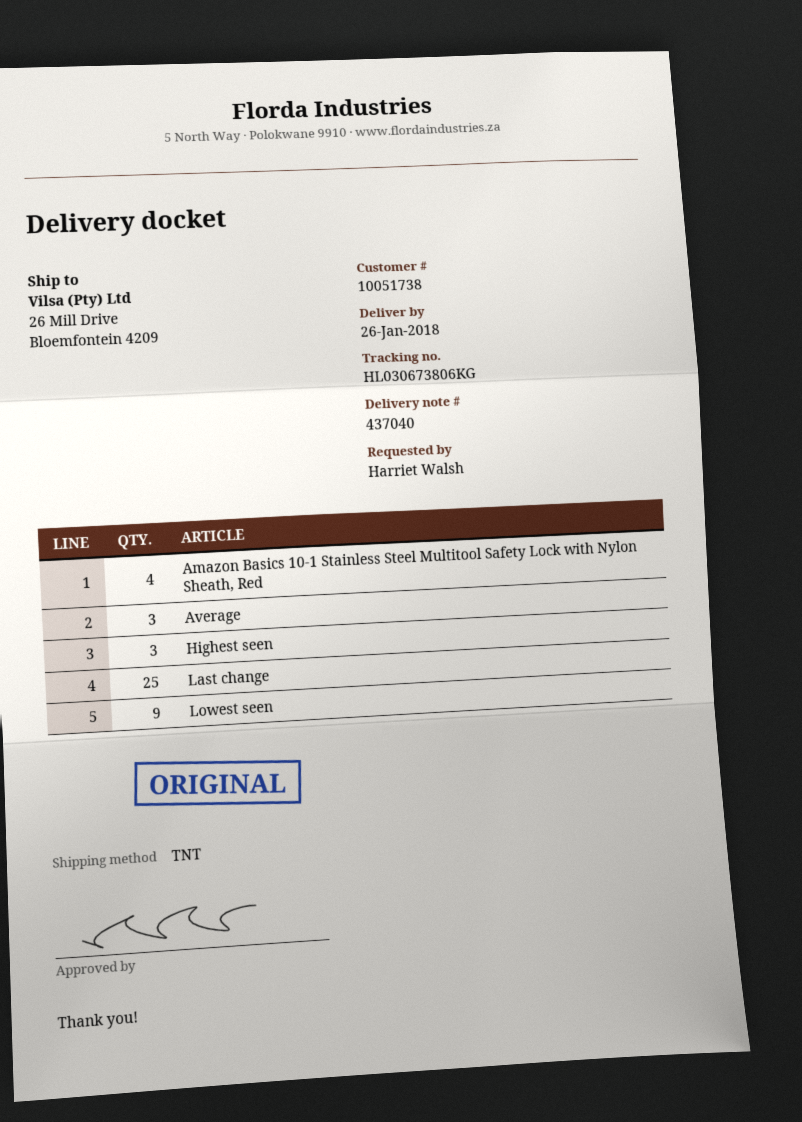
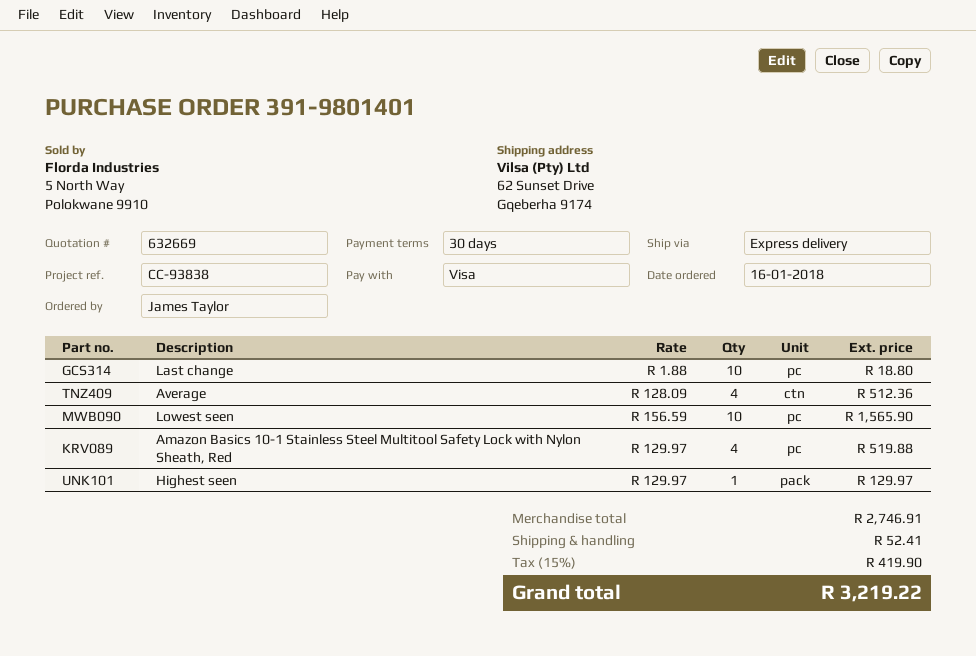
ordered by: Harriet Walsh -> James Taylor
shipping method: TNT -> express
ship to: 26 Mill Drive, Bloemfontein 4209 -> 62 Sunset Drive, Gqeberha 9174
Average: 3 -> 4
Highest seen: 3 -> 1
Last change: 25 -> 10
Lowest seen: 9 -> 10

